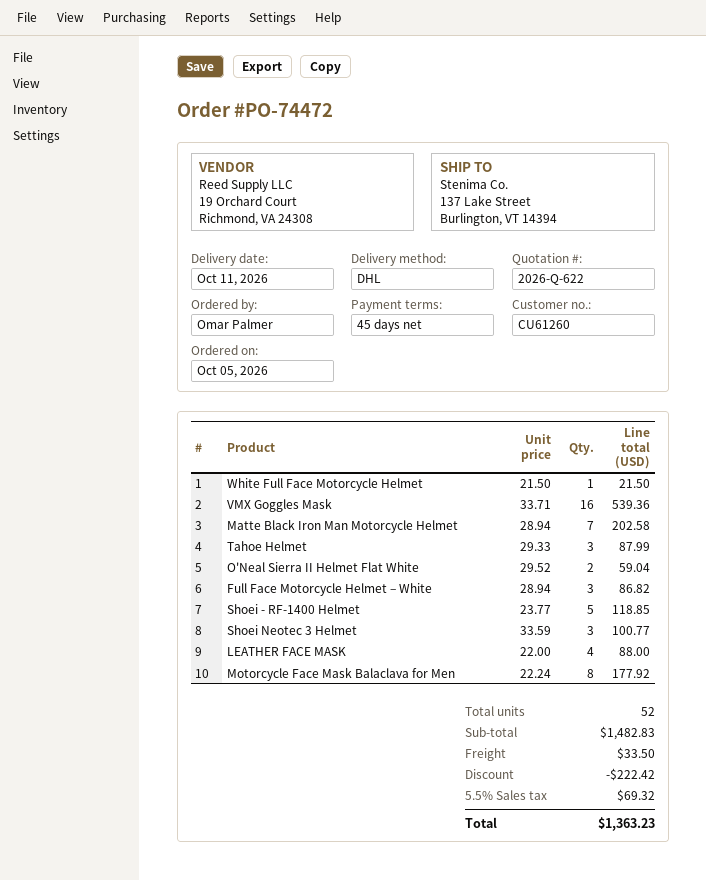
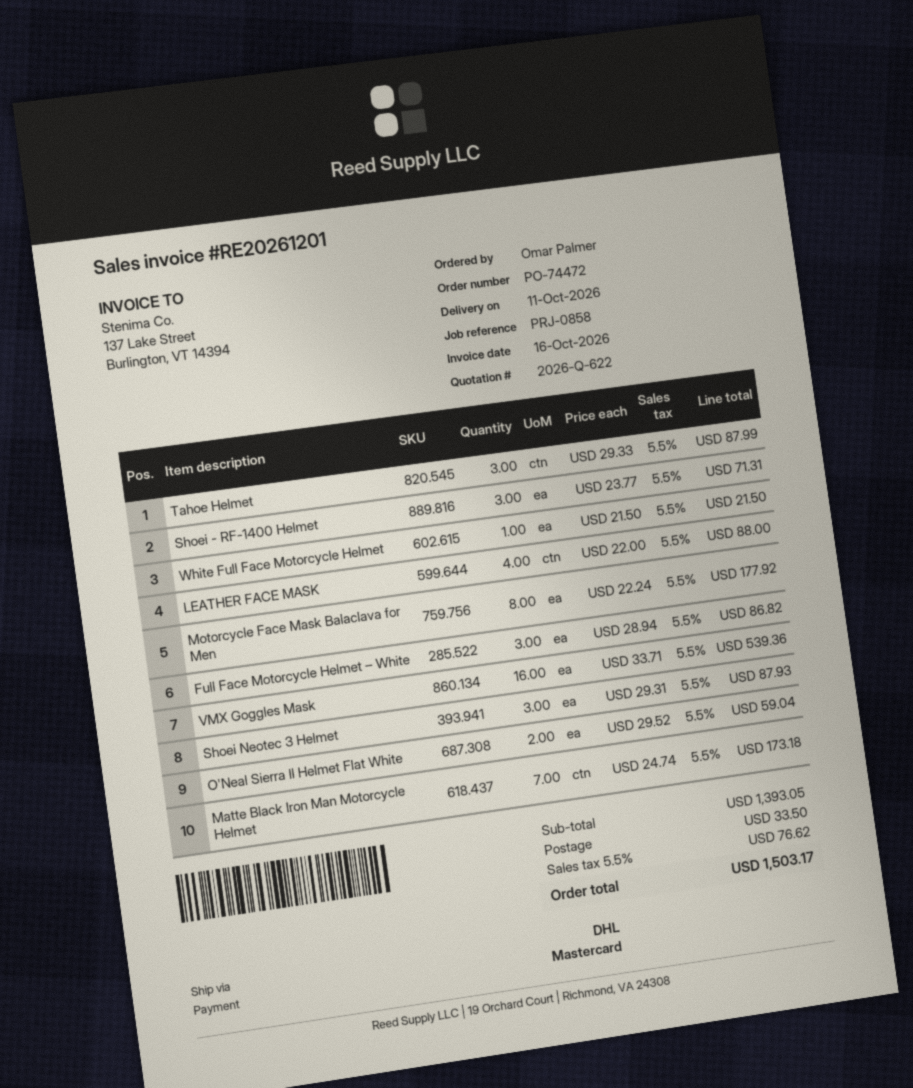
Matte Black Iron Man Motorcycle Helmet: 7 x 28.94 = 202.58 -> 7 x 24.74 = 173.18
Shoei - RF-1400 Helmet: 5 x 23.77 = 118.85 -> 3 x 23.77 = 71.31
Shoei Neotec 3 Helmet: 3 x 33.59 = 100.77 -> 3 x 29.31 = 87.93
subtotal: 1482.83 -> 1393.05
discount: 222.42 -> none
tax: 5.5% = 69.32 -> 5.5% = 76.62
total: 1363.23 -> 1503.17

